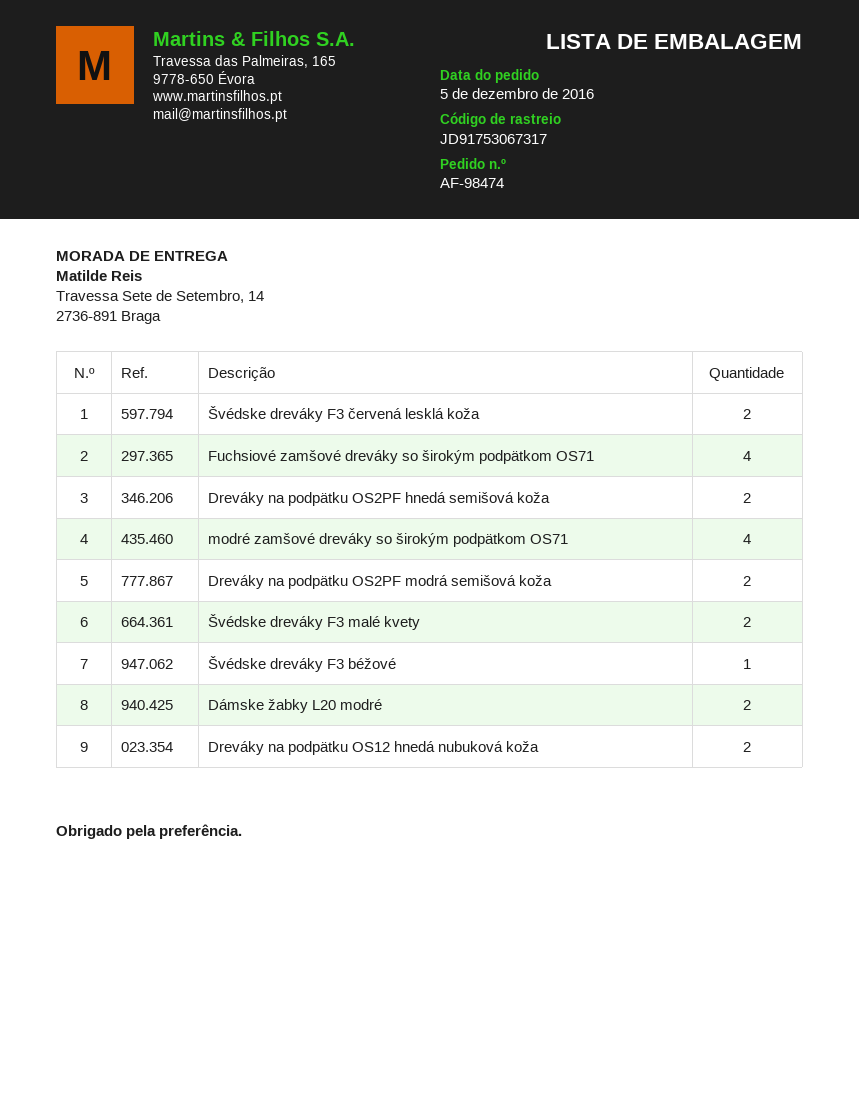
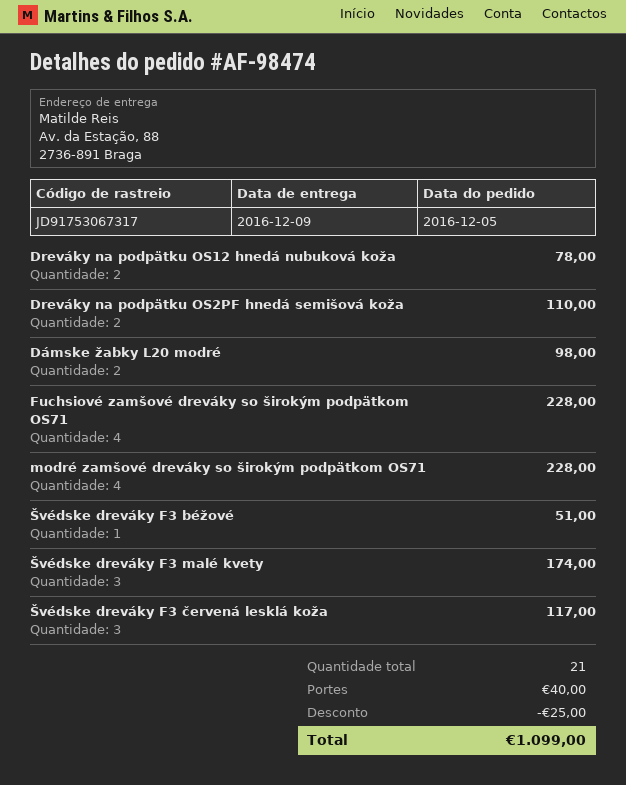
ship to: Travessa Sete de Setembro, 14, 2736-891 Braga -> Av. da Estação, 88, 2736-891 Braga
Švédske dreváky F3 červená lesklá koža: 2 -> 3
Dreváky na podpätku OS2PF modrá semišová koža: 2 -> none
Švédske dreváky F3 malé kvety: 2 -> 3

